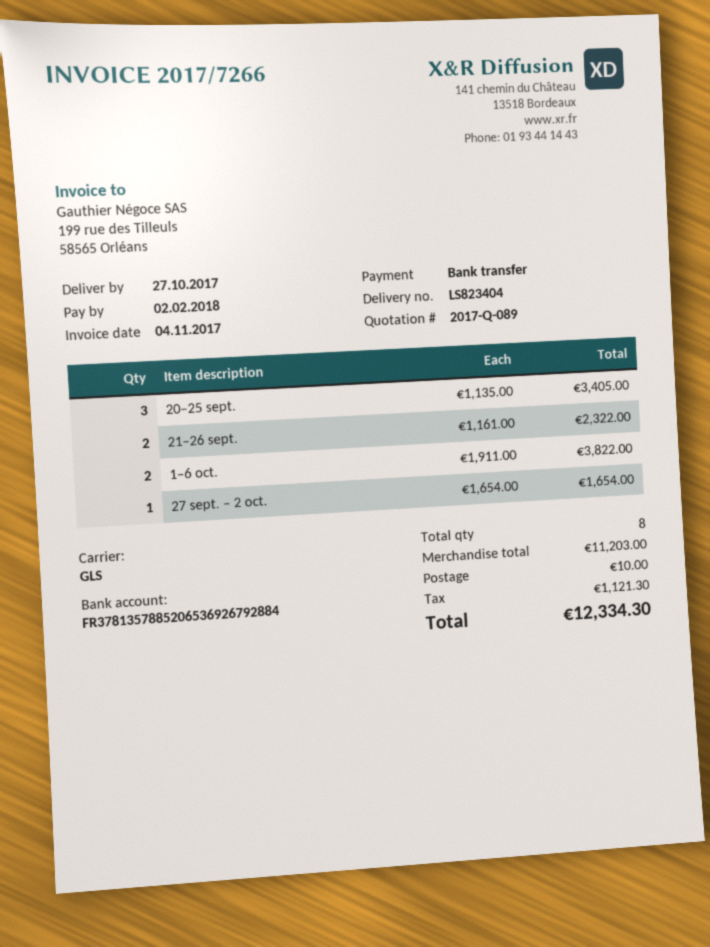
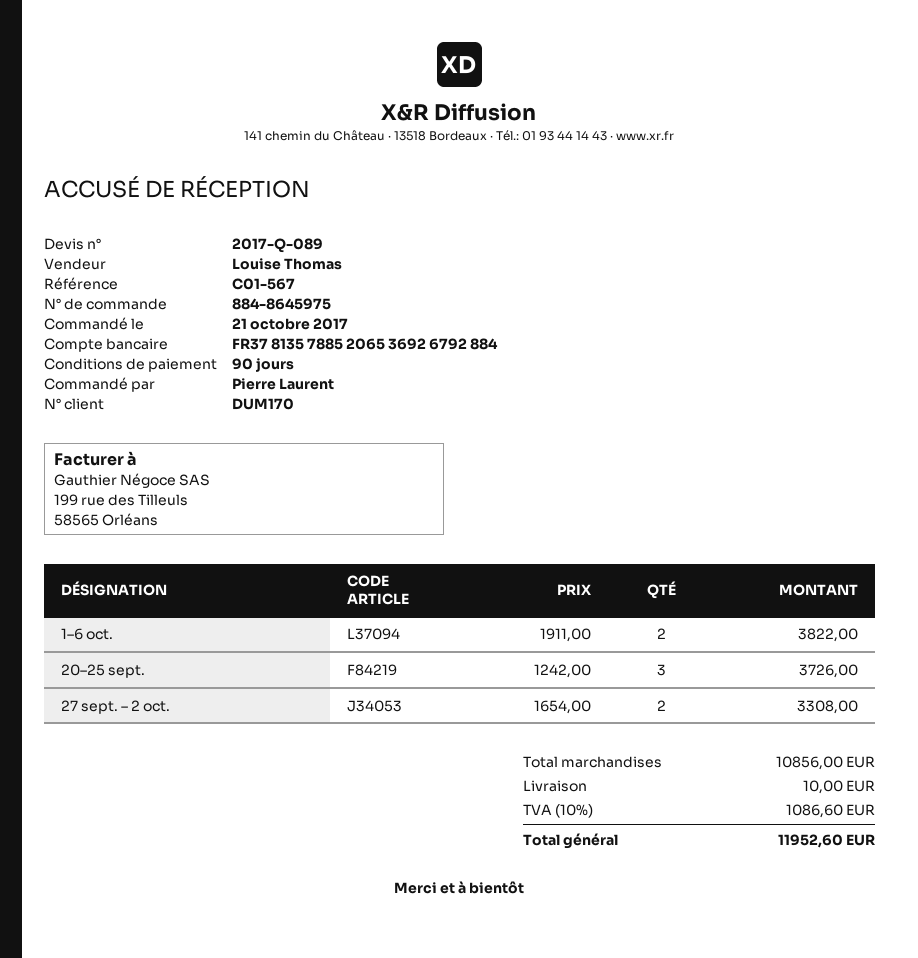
20–25 sept.: 3 x 1135.00 = 3405.00 -> 3 x 1242.00 = 3726.00
21–26 sept.: 2 x 1161.00 = 2322.00 -> none
27 sept. – 2 oct.: 1 x 1654.00 = 1654.00 -> 2 x 1654.00 = 3308.00
subtotal: 11203.00 -> 10856.00
tax: 1121.30 -> 1086.60
total: 12334.30 -> 11952.60

